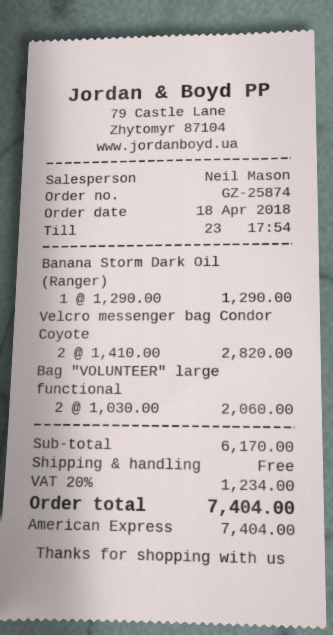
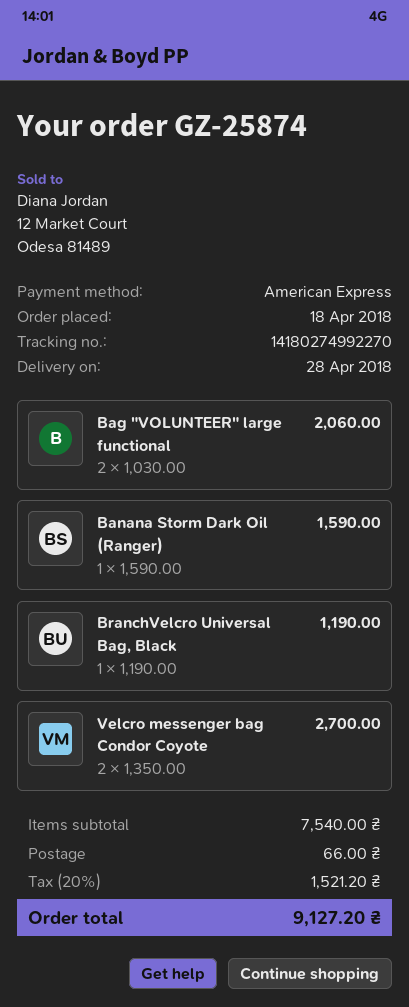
Banana Storm Dark Oil (Ranger): 1 x 1290.00 = 1290.00 -> 1 x 1590.00 = 1590.00
Velcro messenger bag Condor Coyote: 2 x 1410.00 = 2820.00 -> 2 x 1350.00 = 2700.00
BranchVelcro Universal Bag, Black: none -> 1 x 1190.00 = 1190.00
subtotal: 6170.00 -> 7540.00
shipping: 0.00 -> 66.00
tax: 20% = 1234.00 -> 20% = 1521.20
total: 7404.00 -> 9127.20

